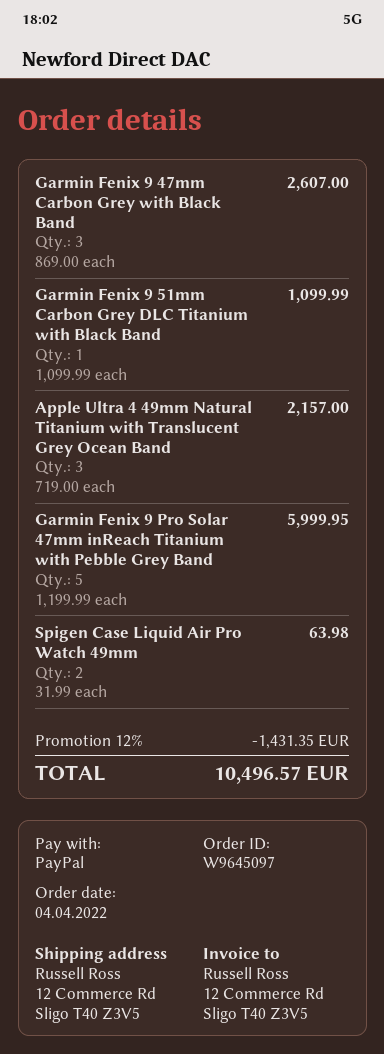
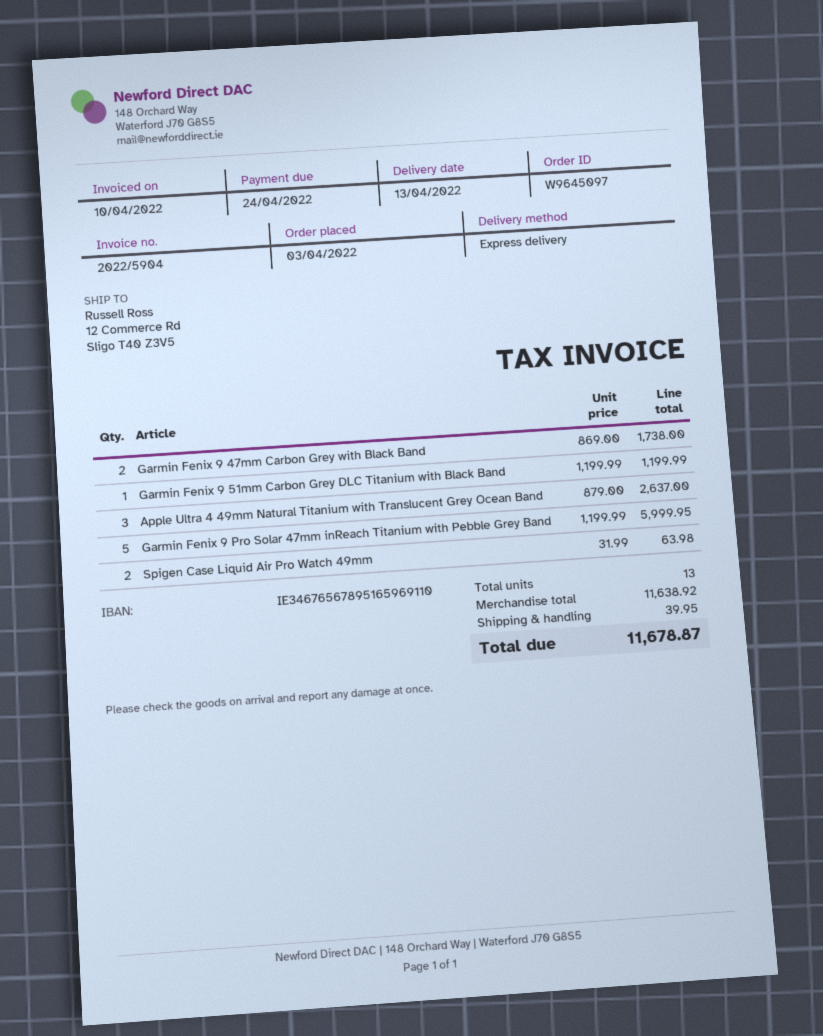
order date: 2022-04-04 -> 2022-04-03
Garmin Fenix 9 47mm Carbon Grey with Black Band: 3 x 869.00 = 2607.00 -> 2 x 869.00 = 1738.00
Garmin Fenix 9 51mm Carbon Grey DLC Titanium with Black Band: 1 x 1099.99 = 1099.99 -> 1 x 1199.99 = 1199.99
Apple Ultra 4 49mm Natural Titanium with Translucent Grey Ocean Band: 3 x 719.00 = 2157.00 -> 3 x 879.00 = 2637.00
discount: 12% = 1431.35 -> none
shipping: none -> 39.95
total: 10496.57 -> 11678.87

